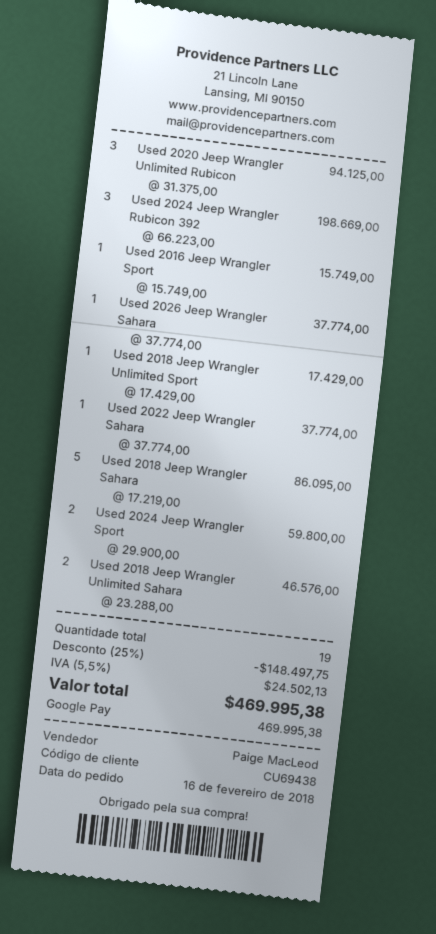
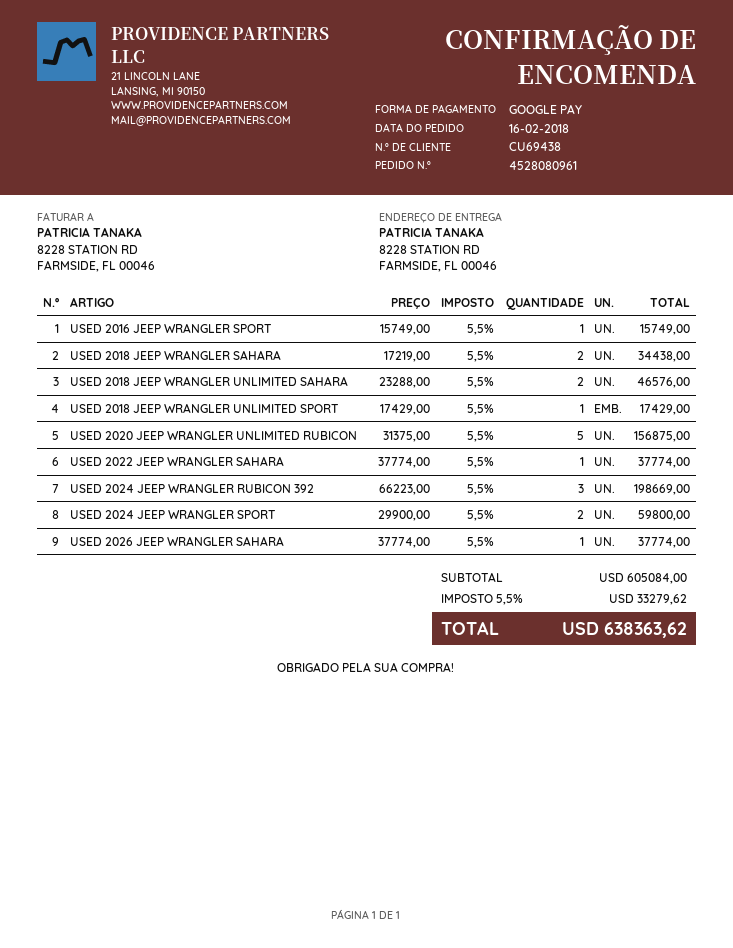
Used 2020 Jeep Wrangler Unlimited Rubicon: 3 x 31375.00 = 94125.00 -> 5 x 31375.00 = 156875.00
Used 2018 Jeep Wrangler Sahara: 5 x 17219.00 = 86095.00 -> 2 x 17219.00 = 34438.00
discount: 25% = 148497.75 -> none
tax: 5.5% = 24502.13 -> 5.5% = 33279.62
total: 469995.38 -> 638363.62

